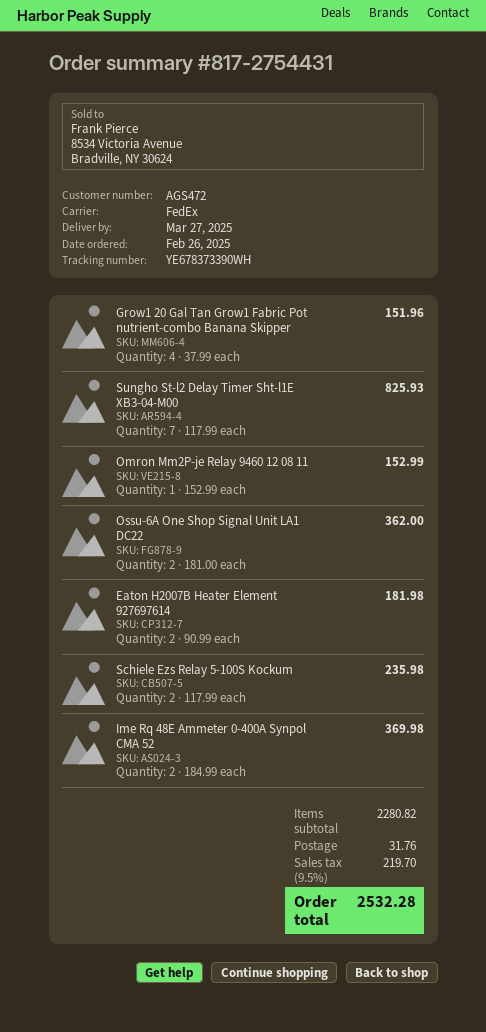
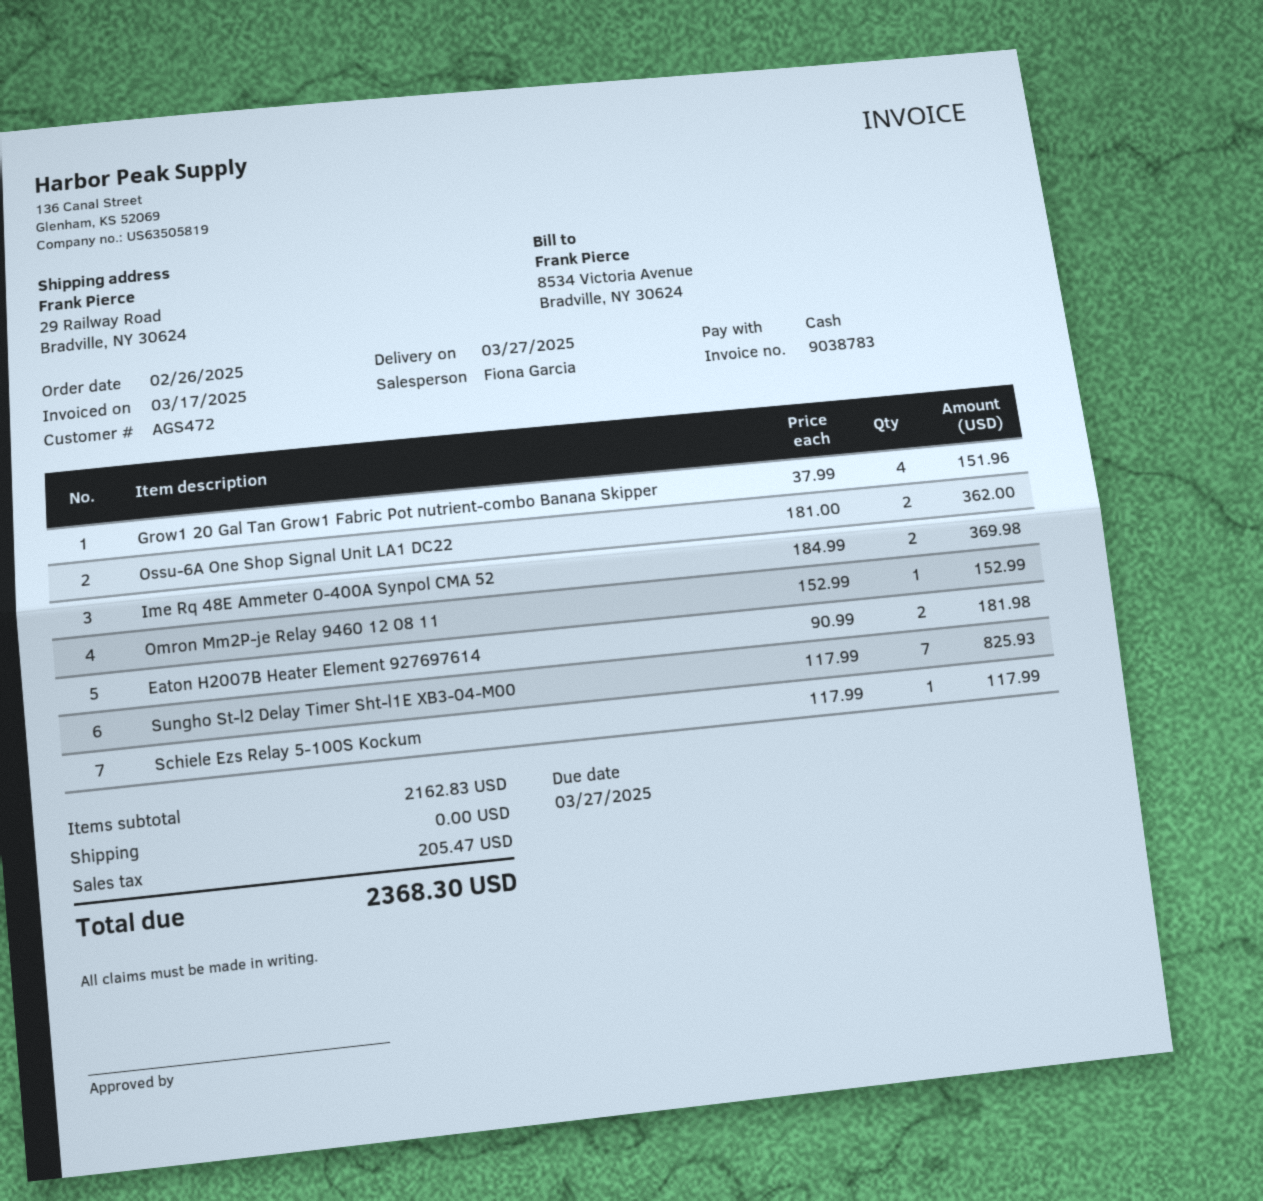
Schiele Ezs Relay 5-100S Kockum: 2 x 117.99 = 235.98 -> 1 x 117.99 = 117.99
subtotal: 2280.82 -> 2162.83
shipping: 31.76 -> 0.00
tax: 219.70 -> 205.47
total: 2532.28 -> 2368.30

